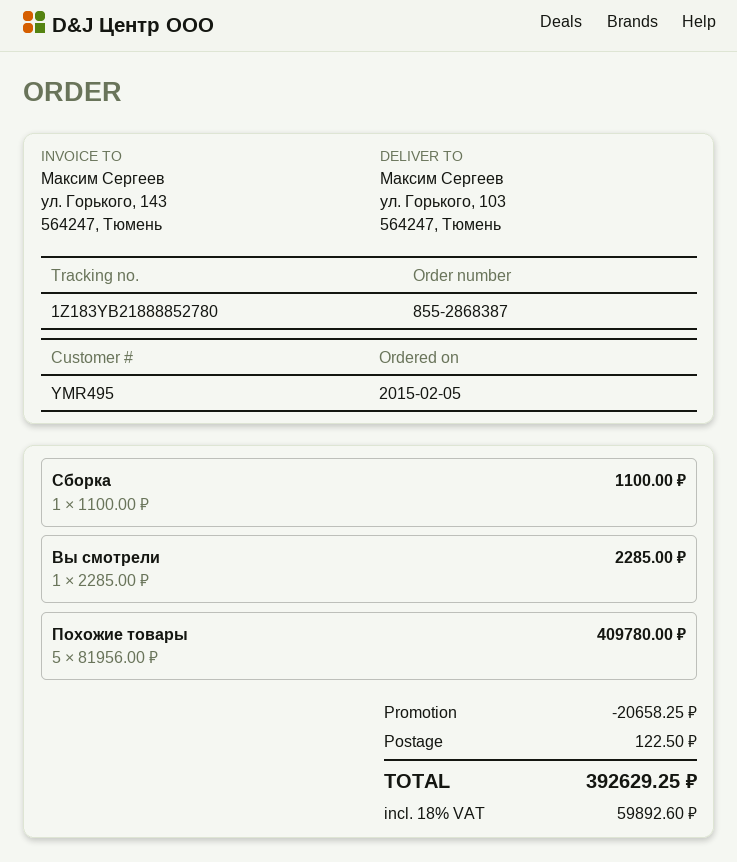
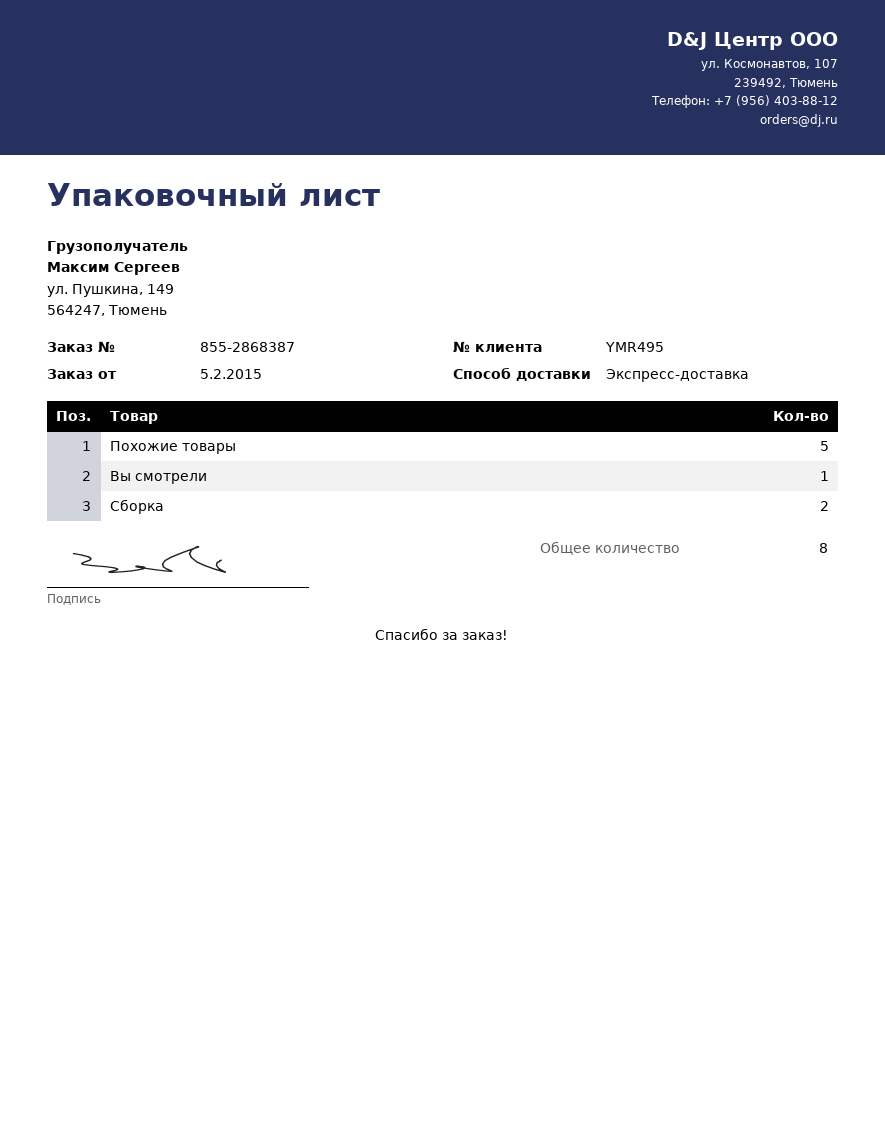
ship to: ул. Горького, 103, 564247, Тюмень -> ул. Пушкина, 149, 564247, Тюмень
Сборка: 1 -> 2

